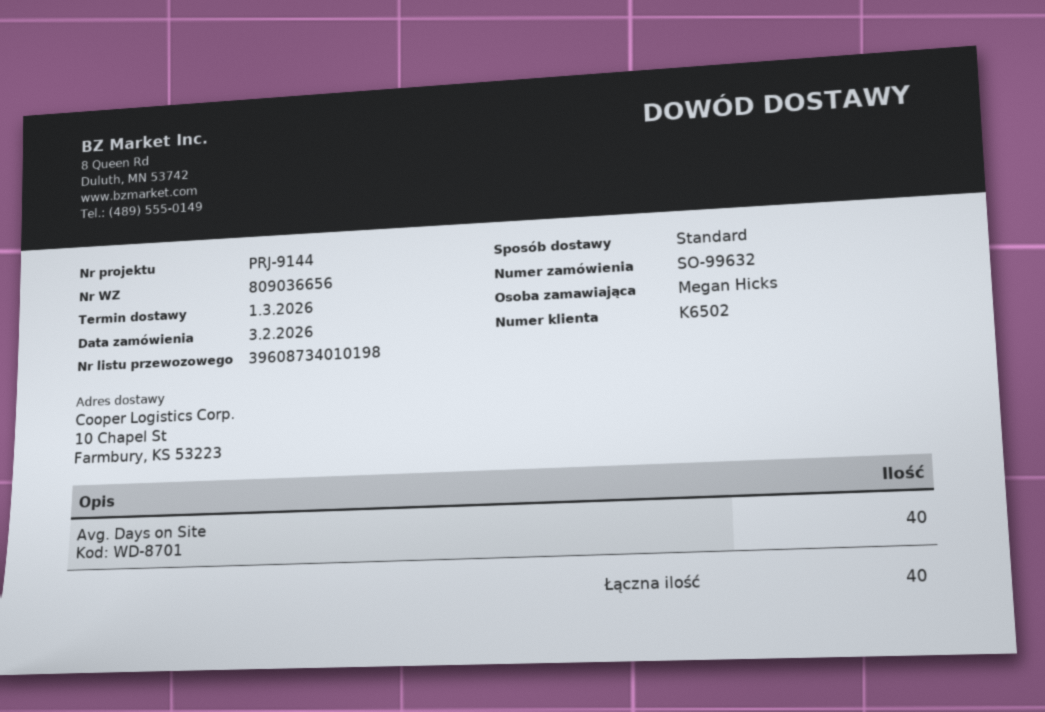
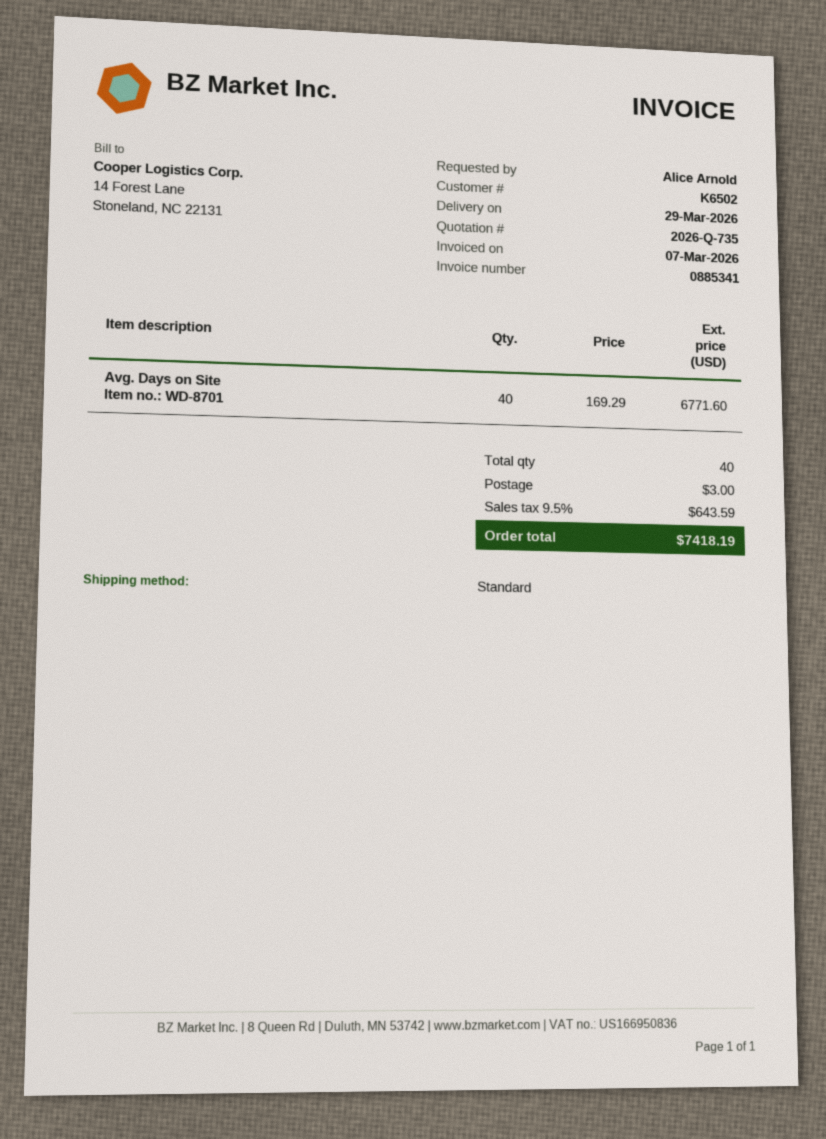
delivery date: 2026-03-01 -> 2026-03-29
ordered by: Megan Hicks -> Alice Arnold

